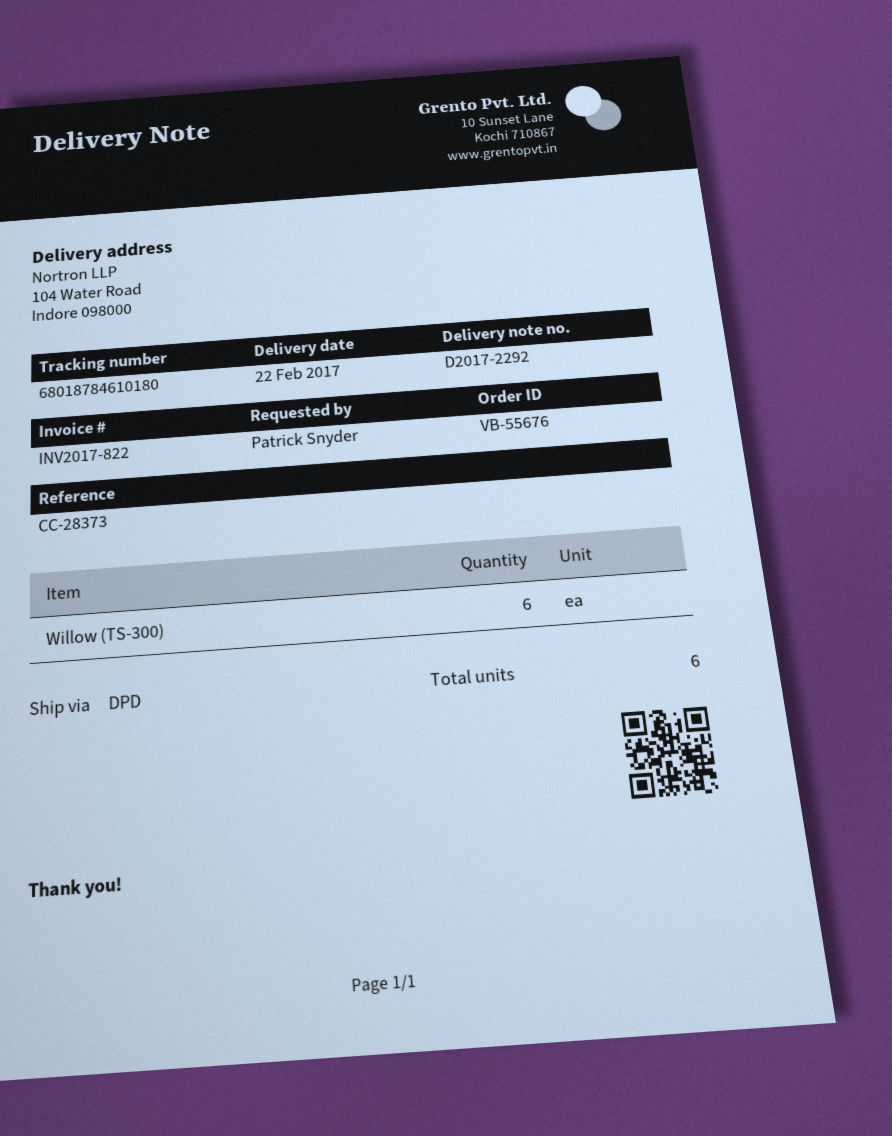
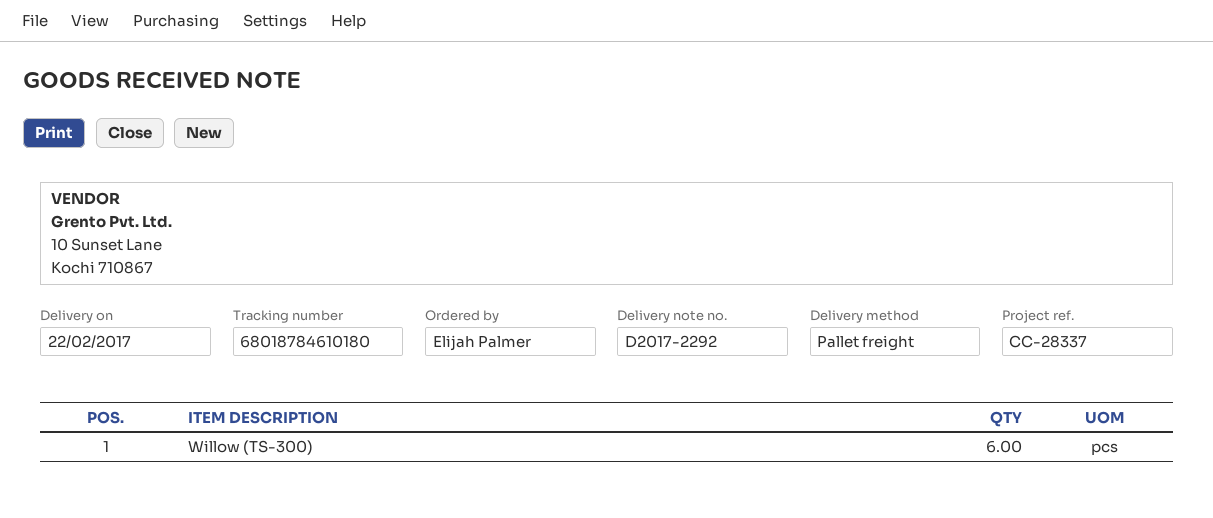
reference: CC-28373 -> CC-28337
ordered by: Patrick Snyder -> Elijah Palmer
shipping method: DPD -> pallet freight

